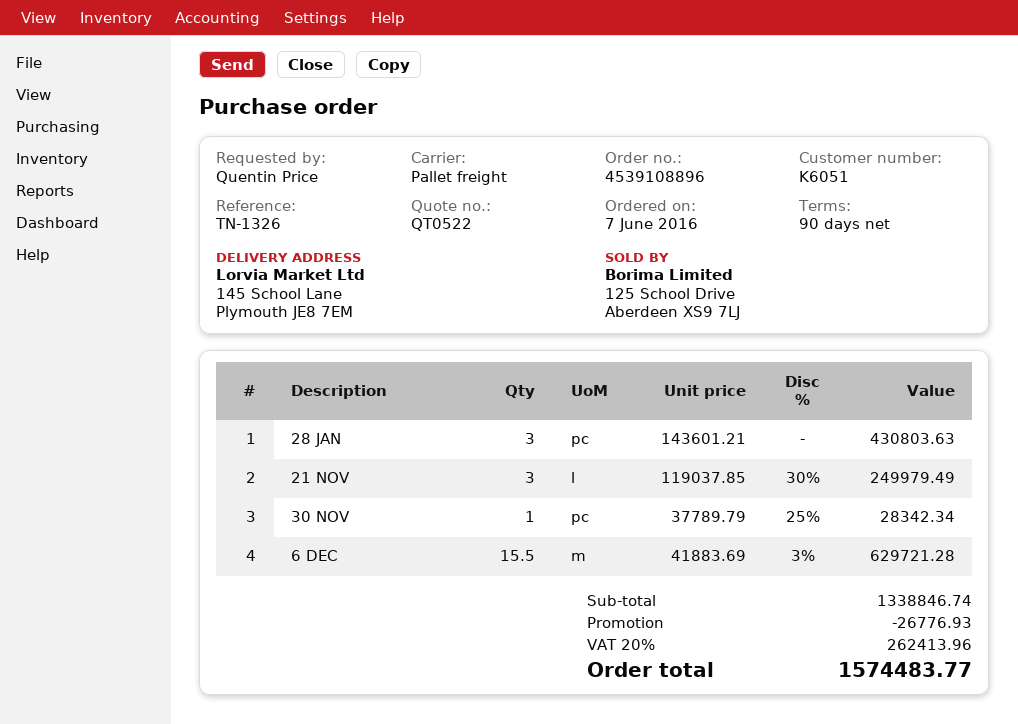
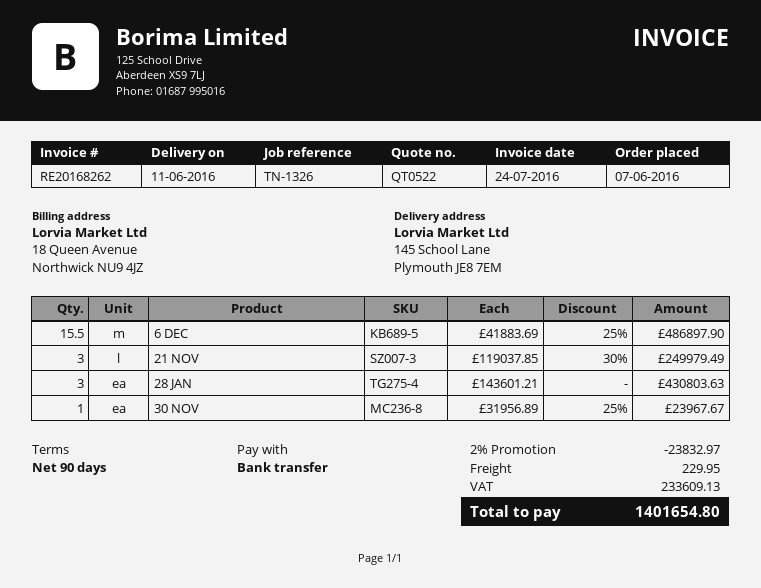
30 NOV: 1 x 37789.79 - 25% = 28342.34 -> 1 x 31956.89 - 25% = 23967.67
6 DEC: 15.5 x 41883.69 - 3% = 629721.28 -> 15.5 x 41883.69 - 25% = 486897.90
discount: 26776.93 -> 23832.97
shipping: none -> 229.95
tax: 262413.96 -> 233609.13
total: 1574483.77 -> 1401654.80

